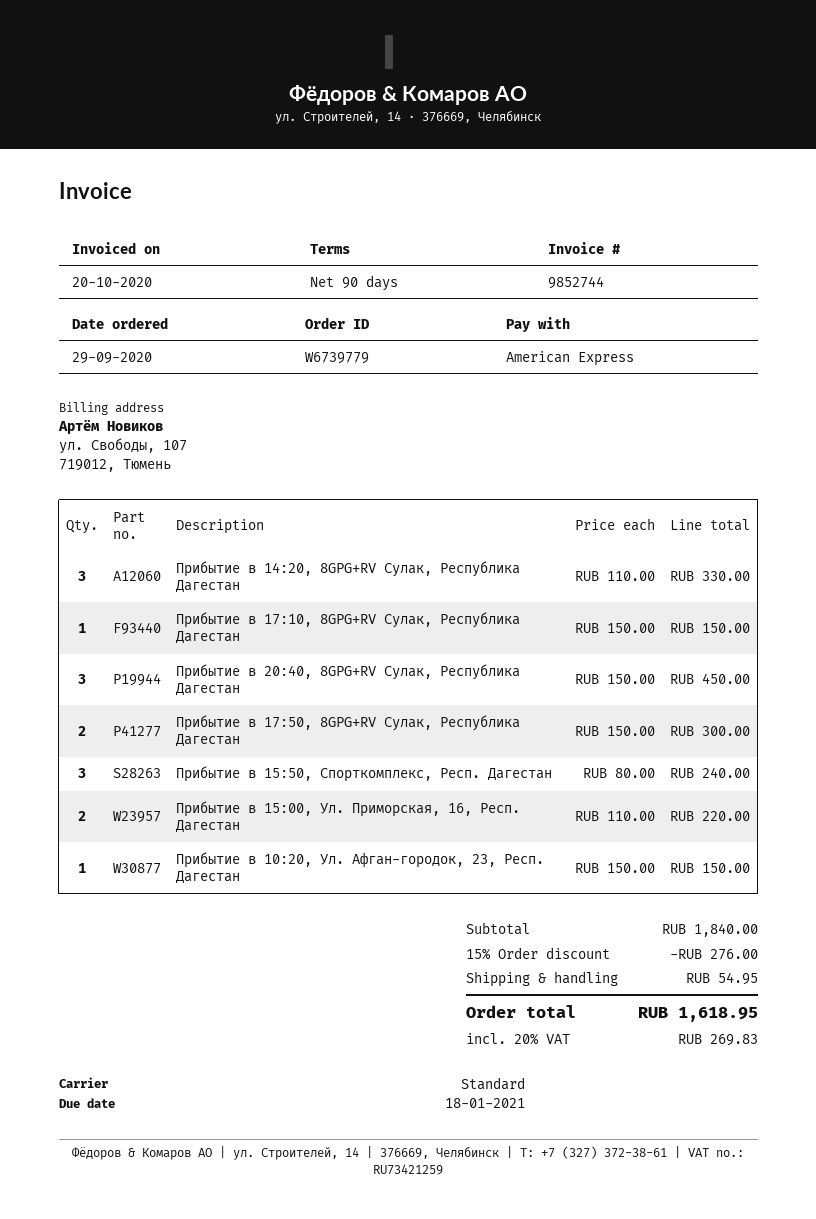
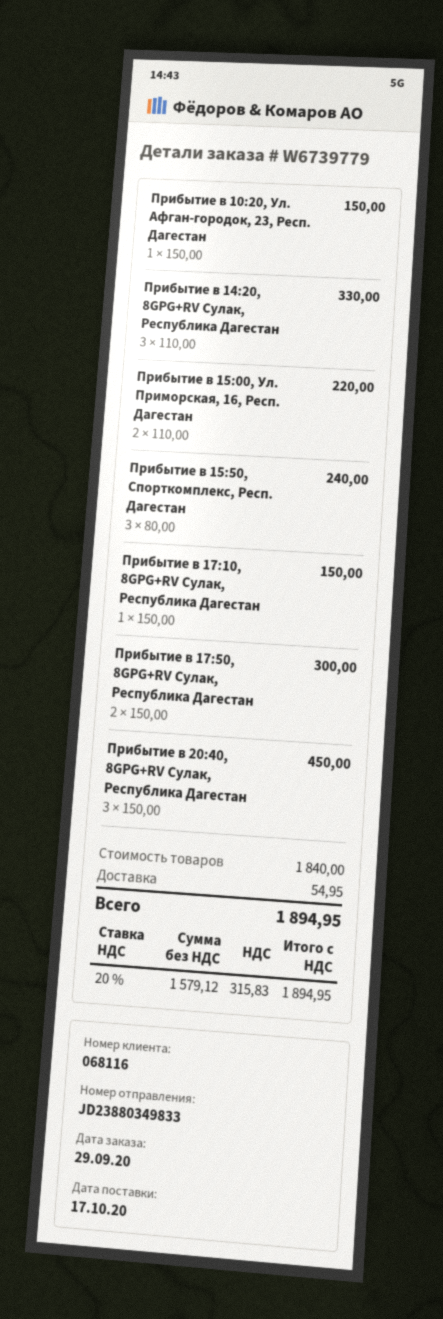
discount: 15% = 276.00 -> none
tax: 20% = 269.83 -> 20% = 315.83
total: 1618.95 -> 1894.95

